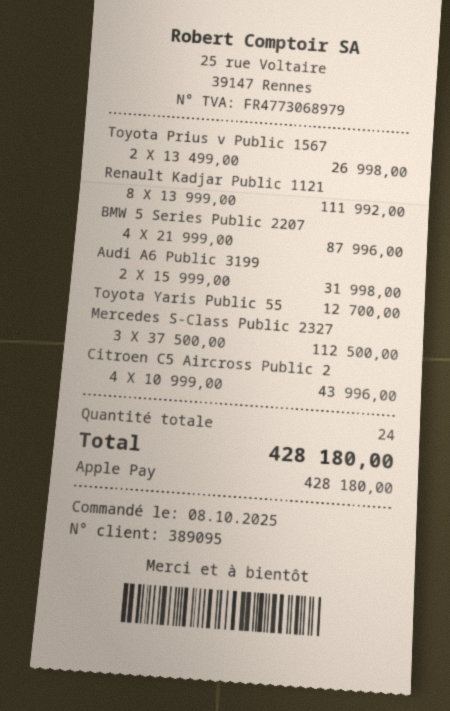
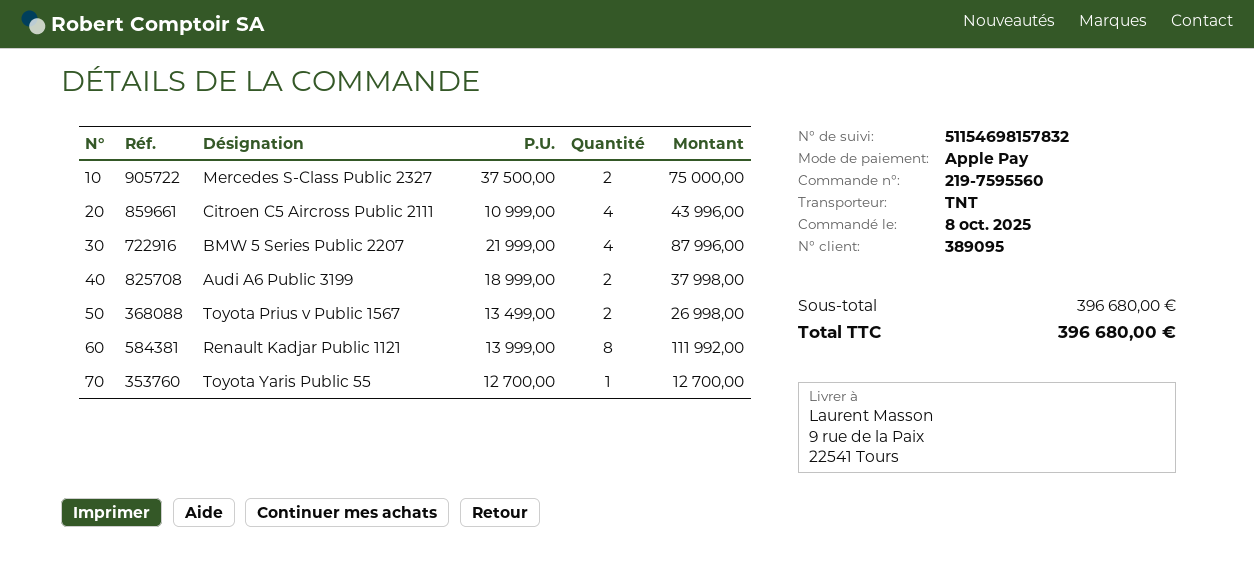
Audi A6 Public 3199: 2 x 15999.00 = 31998.00 -> 2 x 18999.00 = 37998.00
Mercedes S-Class Public 2327: 3 x 37500.00 = 112500.00 -> 2 x 37500.00 = 75000.00
total: 428180.00 -> 396680.00

